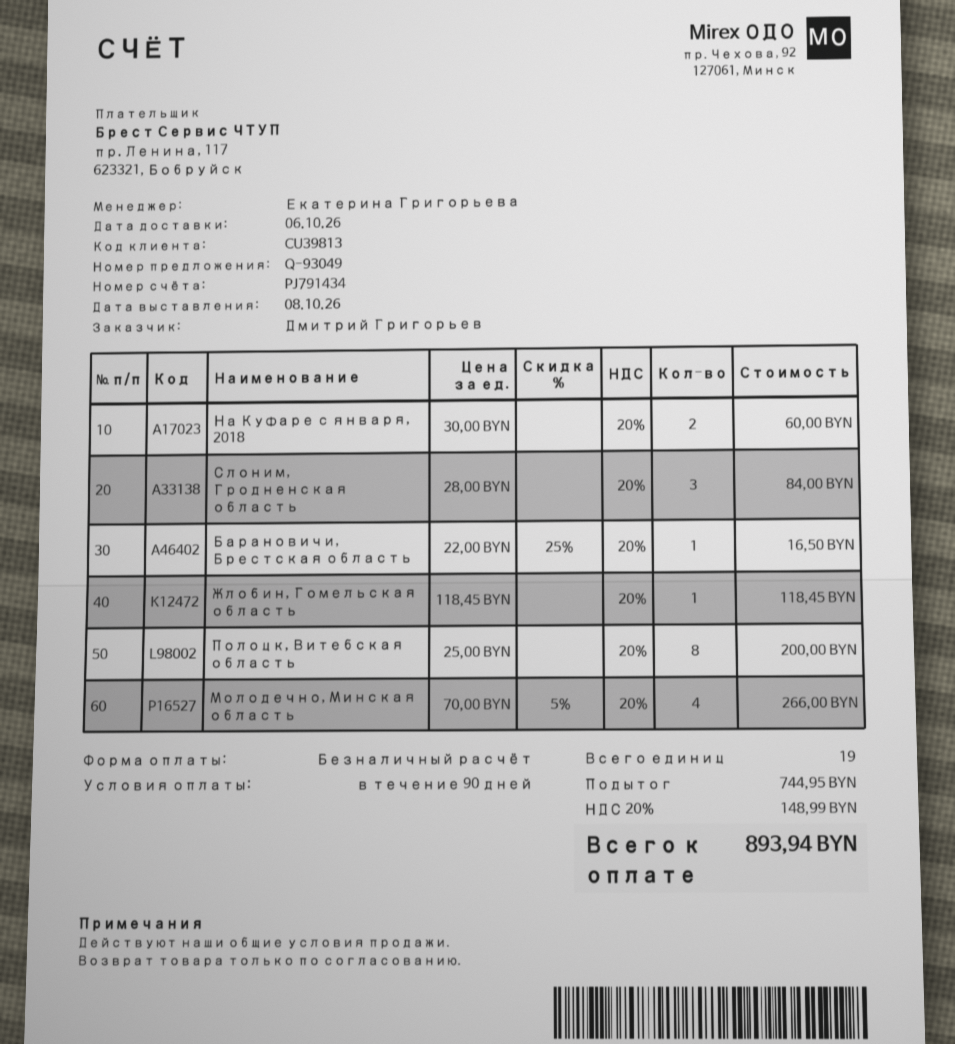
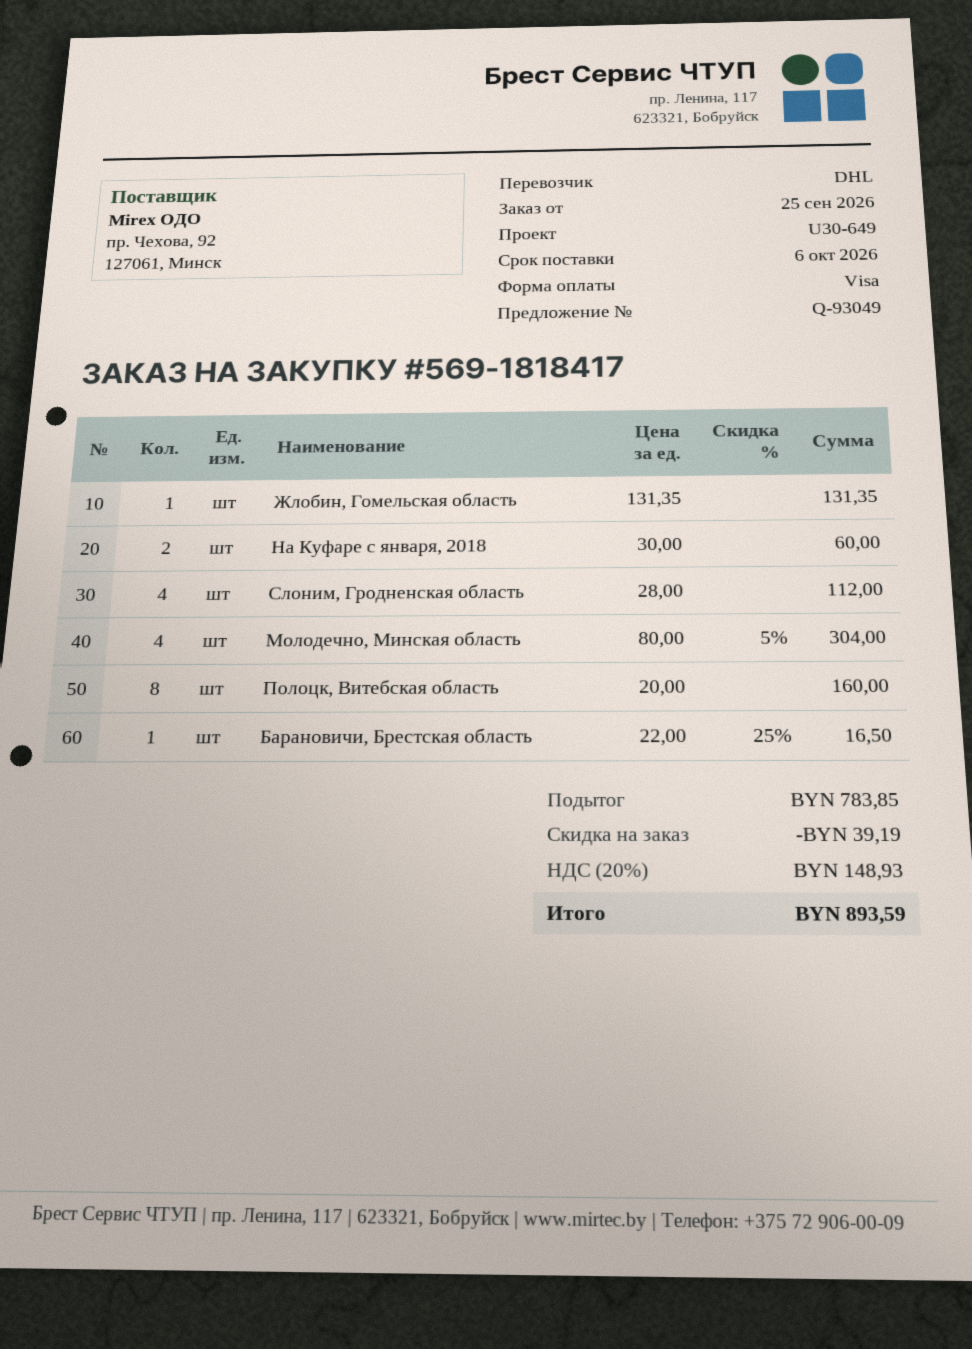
payment method: bank transfer -> Visa
Слоним, Гродненская область: 3 x 28.00 = 84.00 -> 4 x 28.00 = 112.00
Жлобин, Гомельская область: 1 x 118.45 = 118.45 -> 1 x 131.35 = 131.35
Полоцк, Витебская область: 8 x 25.00 = 200.00 -> 8 x 20.00 = 160.00
Молодечно, Минская область: 4 x 70.00 - 5% = 266.00 -> 4 x 80.00 - 5% = 304.00
subtotal: 744.95 -> 783.85
discount: none -> 39.19
tax: 20% = 148.99 -> 20% = 148.93
total: 893.94 -> 893.59

